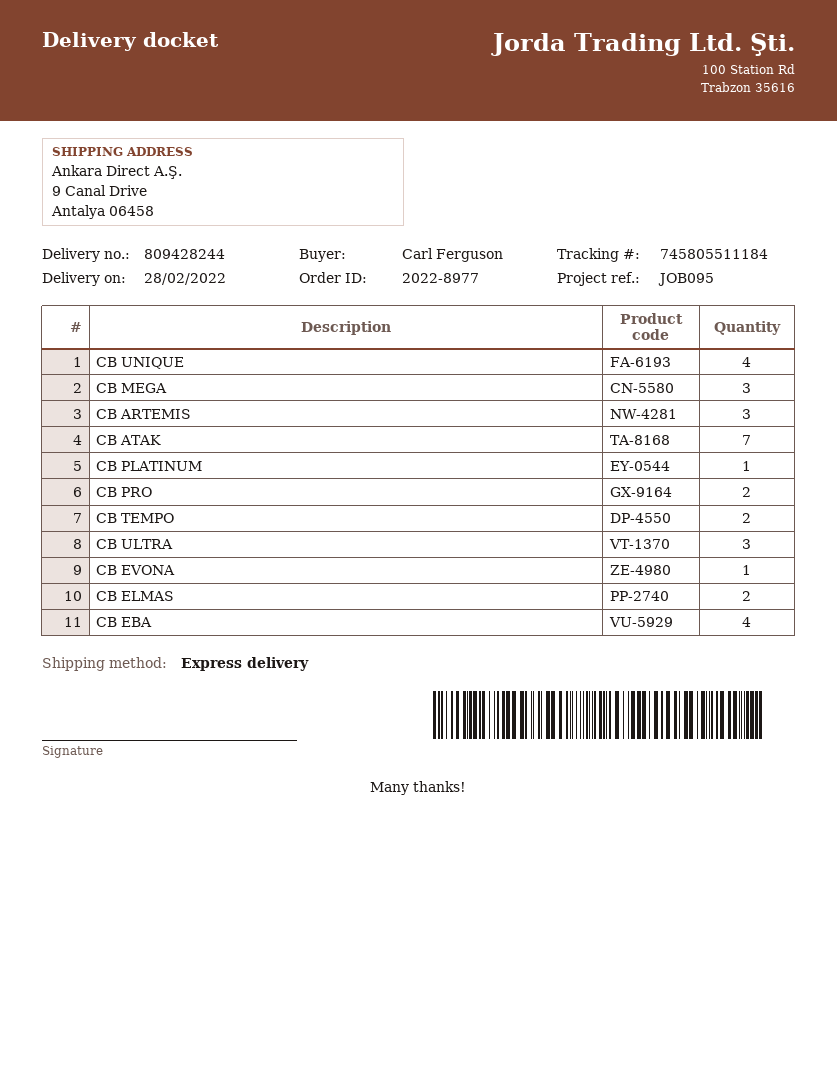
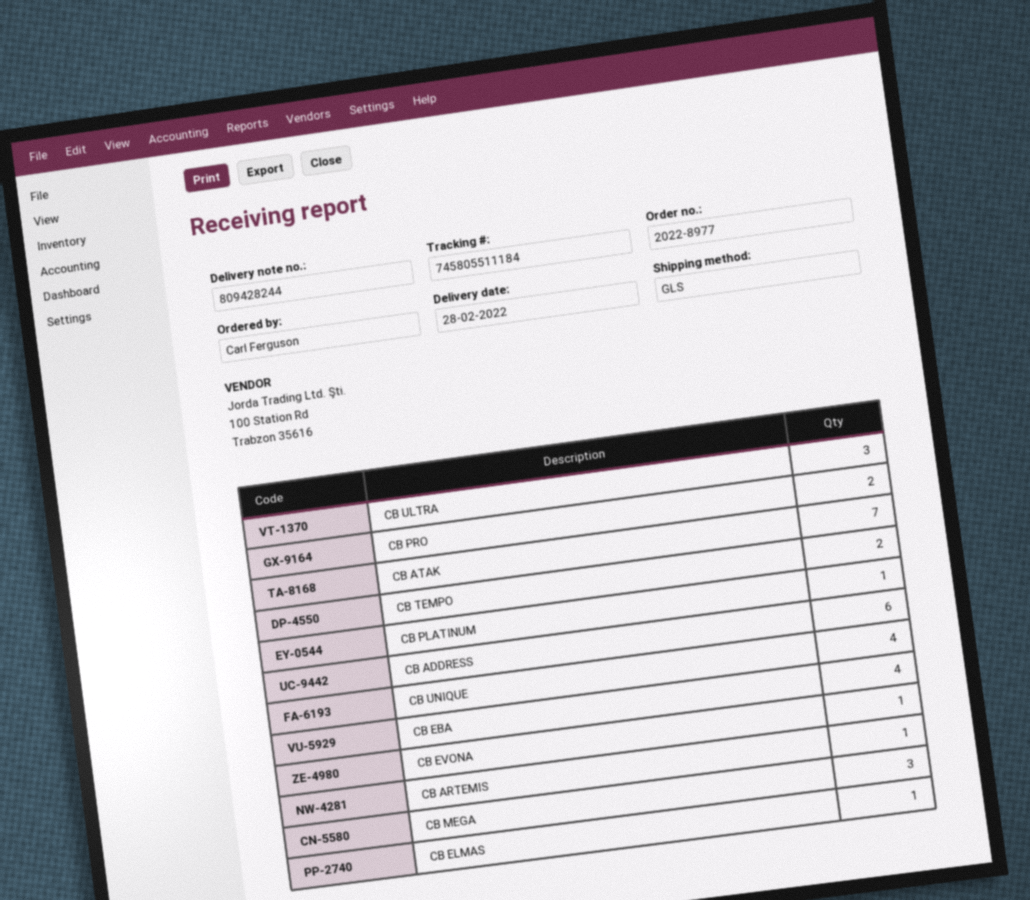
shipping method: express -> GLS
CB ARTEMIS: 3 -> 1
CB ELMAS: 2 -> 1
CB ADDRESS: none -> 6

